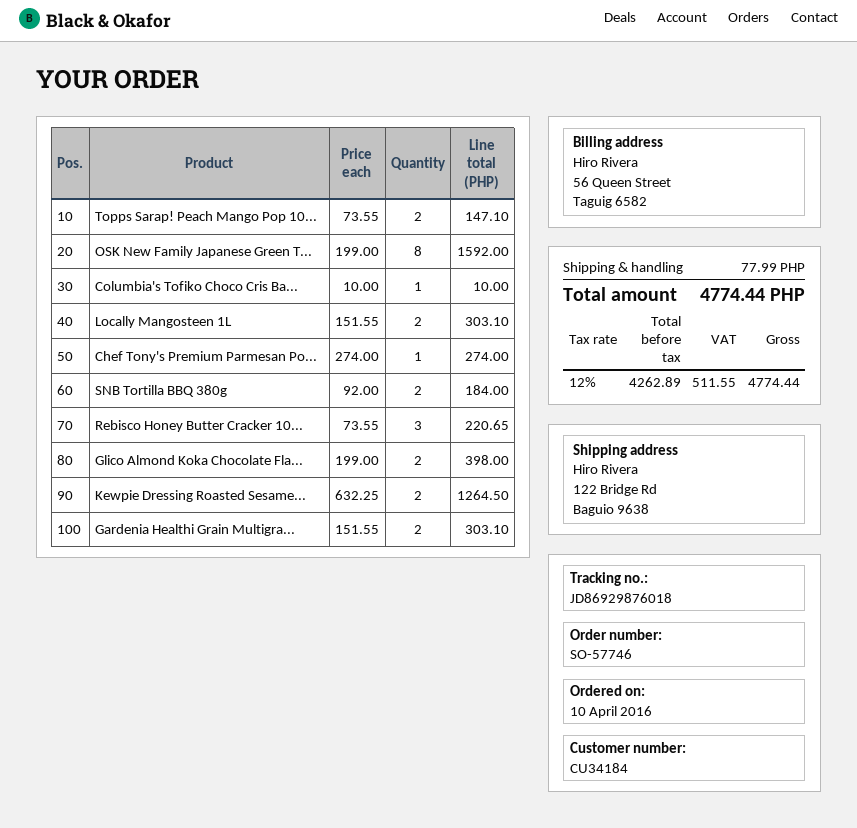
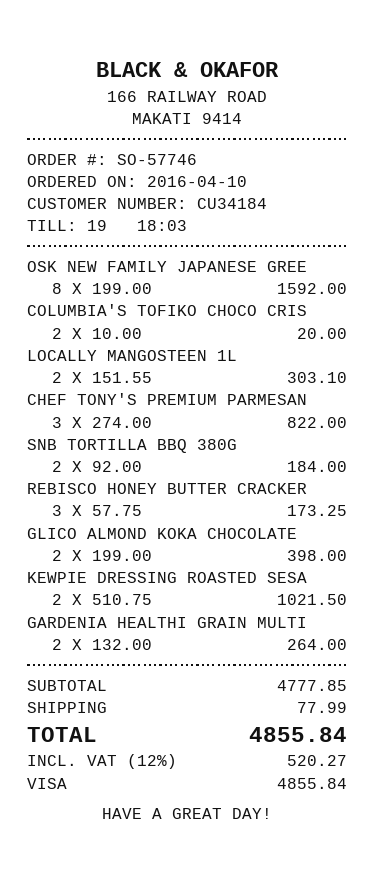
Topps Sarap! Peach Mango Pop 10...: 2 x 73.55 = 147.10 -> none
Columbia's Tofiko Choco Cris Ba...: 1 x 10.00 = 10.00 -> 2 x 10.00 = 20.00
Chef Tony's Premium Parmesan Po...: 1 x 274.00 = 274.00 -> 3 x 274.00 = 822.00
Rebisco Honey Butter Cracker 10...: 3 x 73.55 = 220.65 -> 3 x 57.75 = 173.25
Kewpie Dressing Roasted Sesame...: 2 x 632.25 = 1264.50 -> 2 x 510.75 = 1021.50
Gardenia Healthi Grain Multigra...: 2 x 151.55 = 303.10 -> 2 x 132.00 = 264.00
tax: 12% = 511.55 -> 12% = 520.27
total: 4774.44 -> 4855.84

